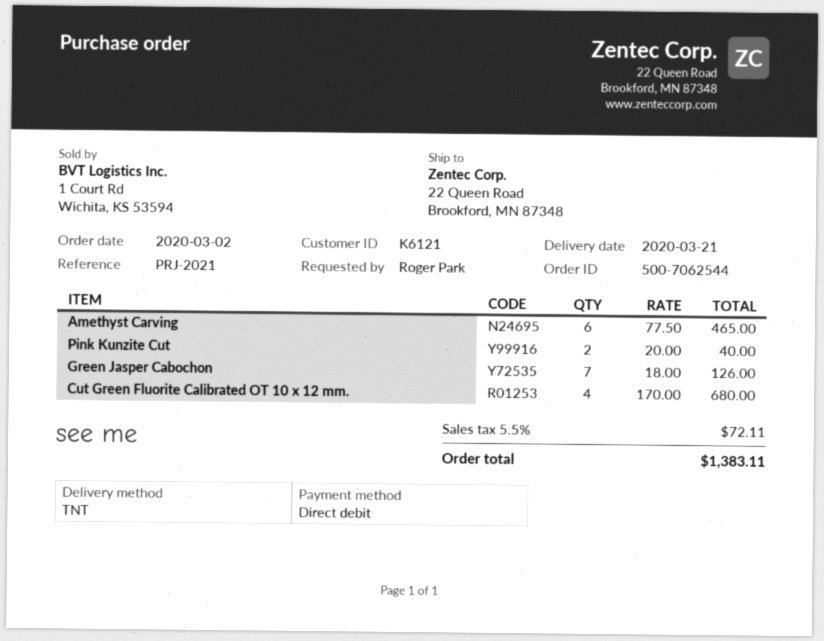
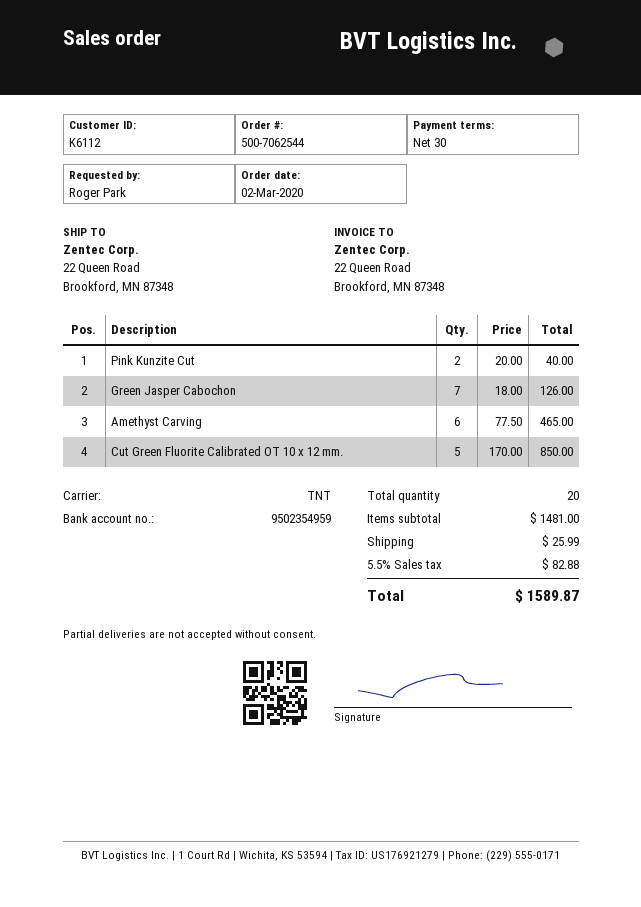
customer number: K6121 -> K6112
Cut Green Fluorite Calibrated OT 10 x 12 mm.: 4 x 170.00 = 680.00 -> 5 x 170.00 = 850.00
shipping: none -> 25.99
tax: 5.5% = 72.11 -> 5.5% = 82.88
total: 1383.11 -> 1589.87

